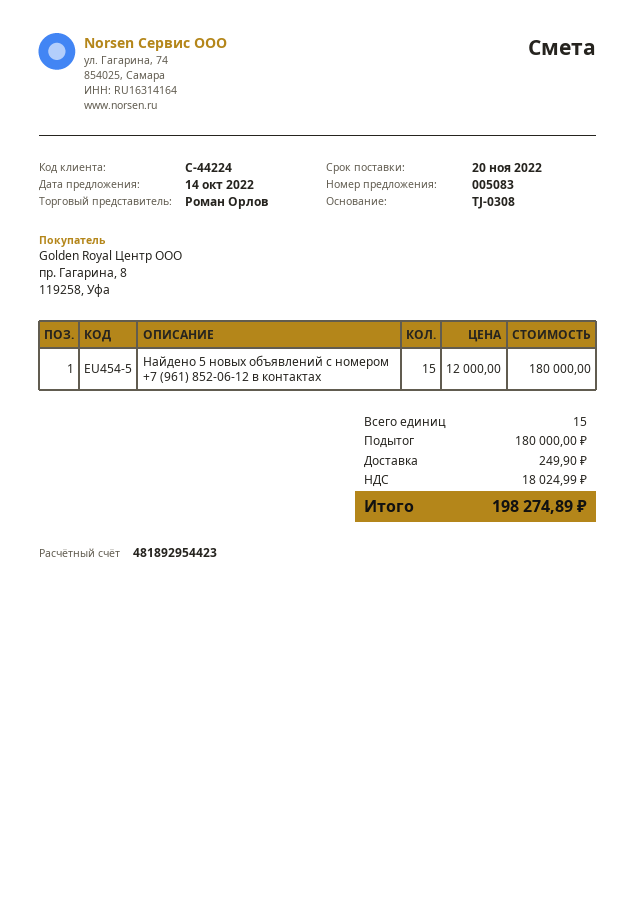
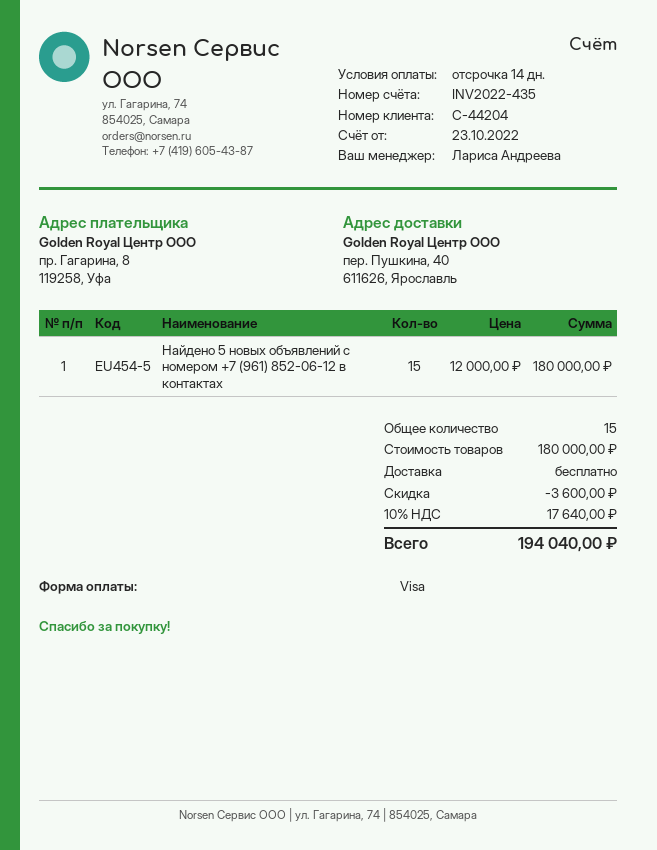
customer number: C-44224 -> C-44204
sales rep: Роман Орлов -> Лариса Андреева
discount: none -> 3600.00
shipping: 249.90 -> 0.00
tax: 18024.99 -> 17640.00
total: 198274.89 -> 194040.00

